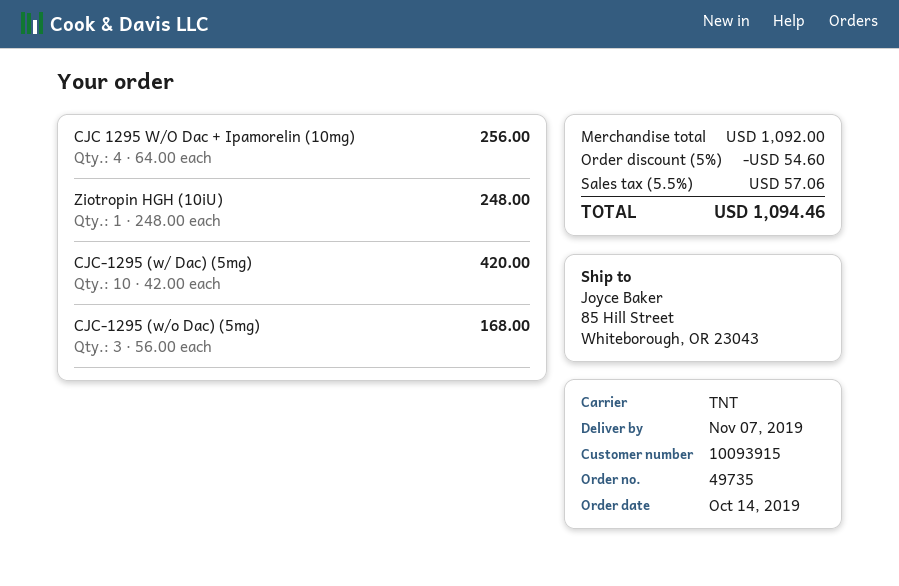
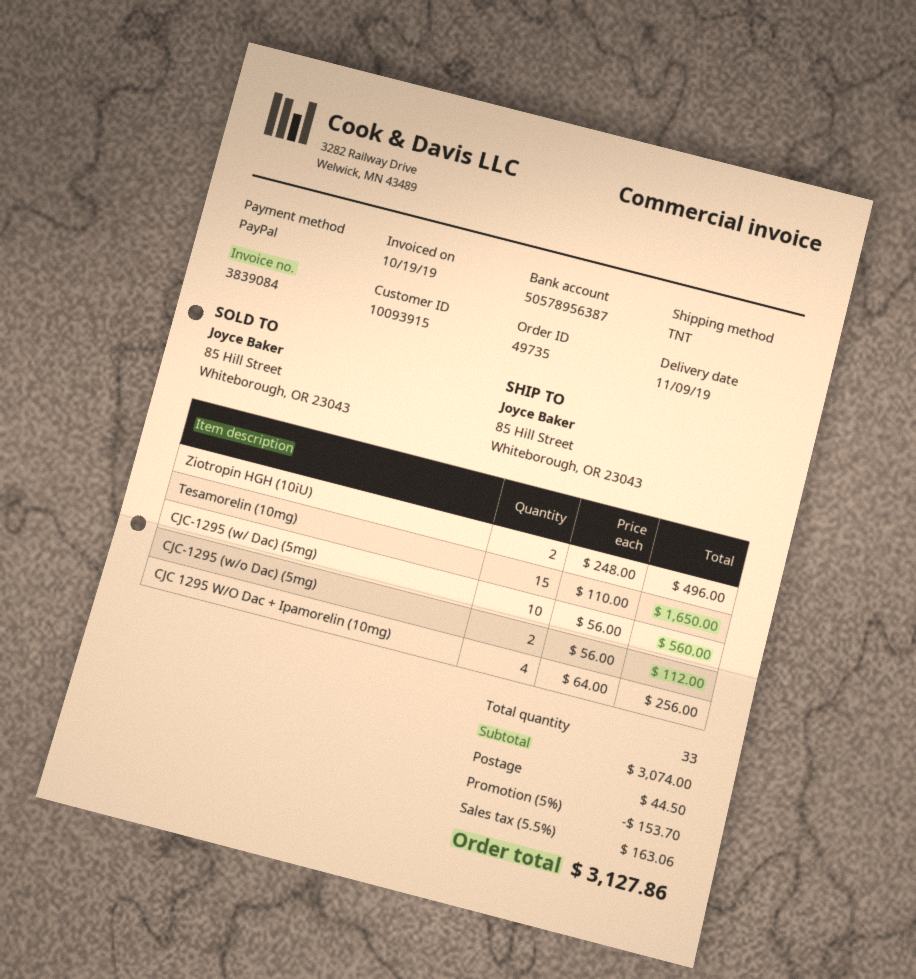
delivery date: 2019-11-07 -> 2019-11-09
Ziotropin HGH (10iU): 1 x 248.00 = 248.00 -> 2 x 248.00 = 496.00
CJC-1295 (w/ Dac) (5mg): 10 x 42.00 = 420.00 -> 10 x 56.00 = 560.00
CJC-1295 (w/o Dac) (5mg): 3 x 56.00 = 168.00 -> 2 x 56.00 = 112.00
Tesamorelin (10mg): none -> 15 x 110.00 = 1650.00
subtotal: 1092.00 -> 3074.00
discount: 5% = 54.60 -> 5% = 153.70
shipping: none -> 44.50
tax: 5.5% = 57.06 -> 5.5% = 163.06
total: 1094.46 -> 3127.86

